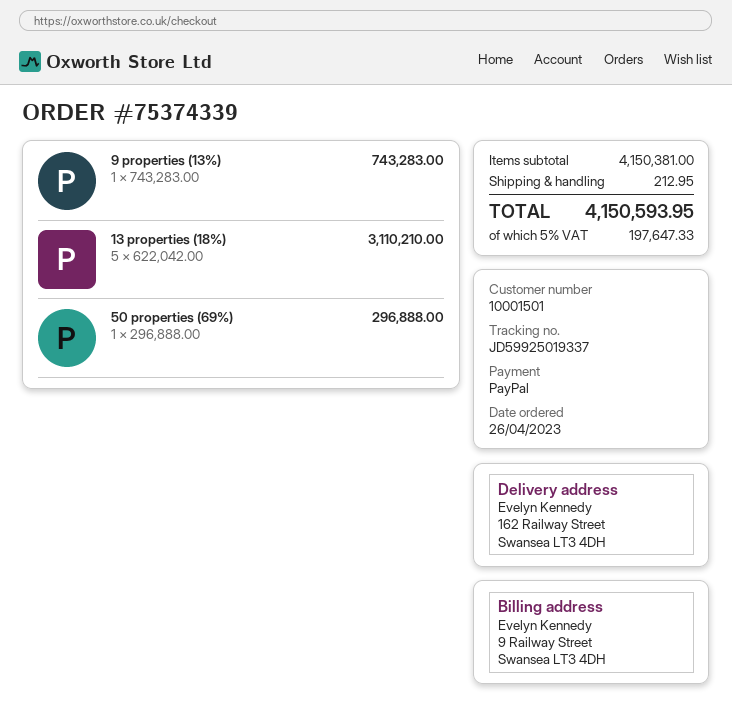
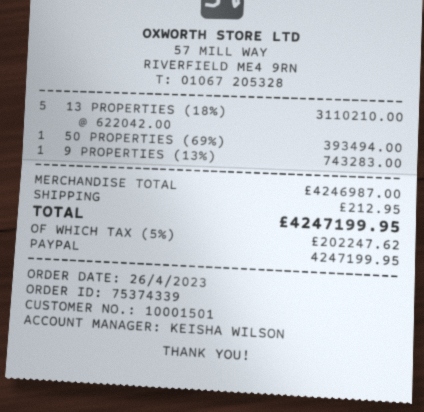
50 properties (69%): 1 x 296888.00 = 296888.00 -> 1 x 393494.00 = 393494.00
subtotal: 4150381.00 -> 4246987.00
tax: 5% = 197647.33 -> 5% = 202247.62
total: 4150593.95 -> 4247199.95

